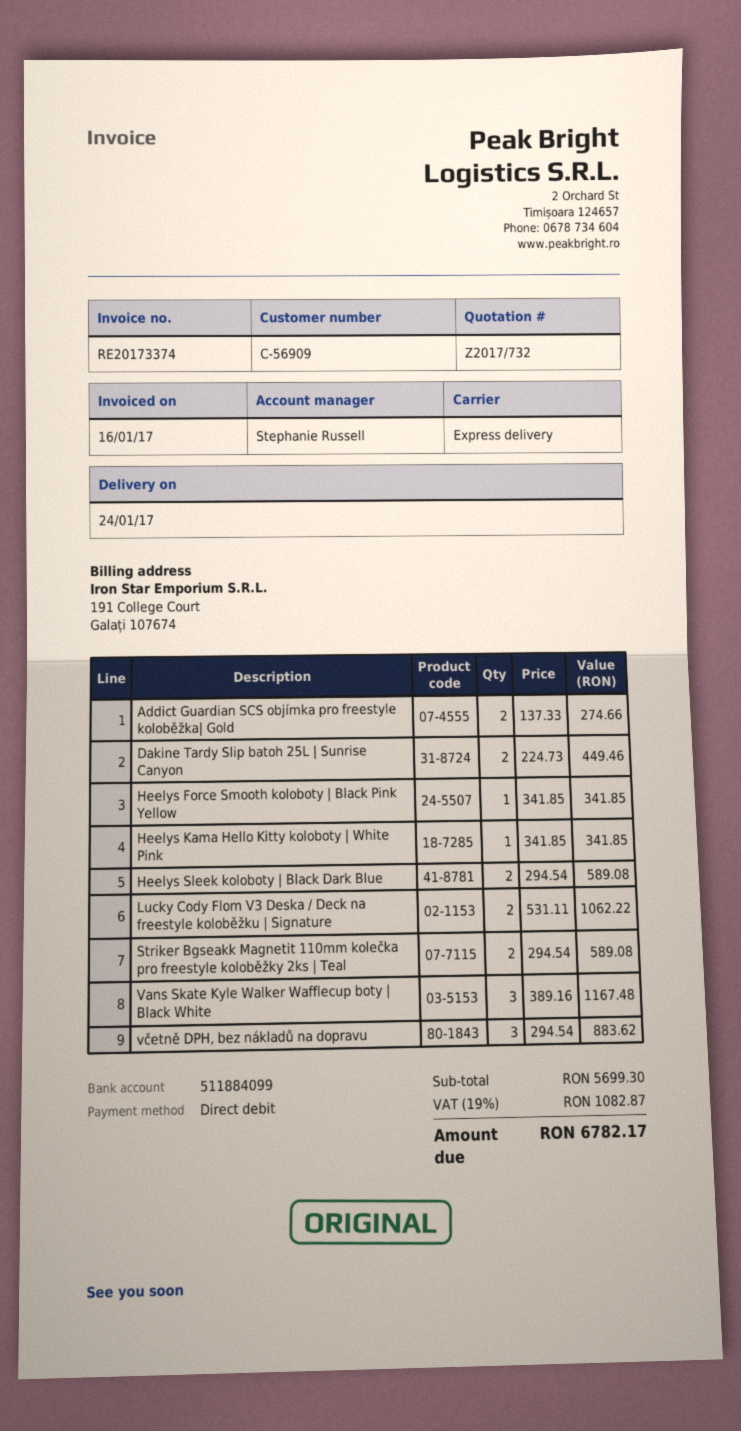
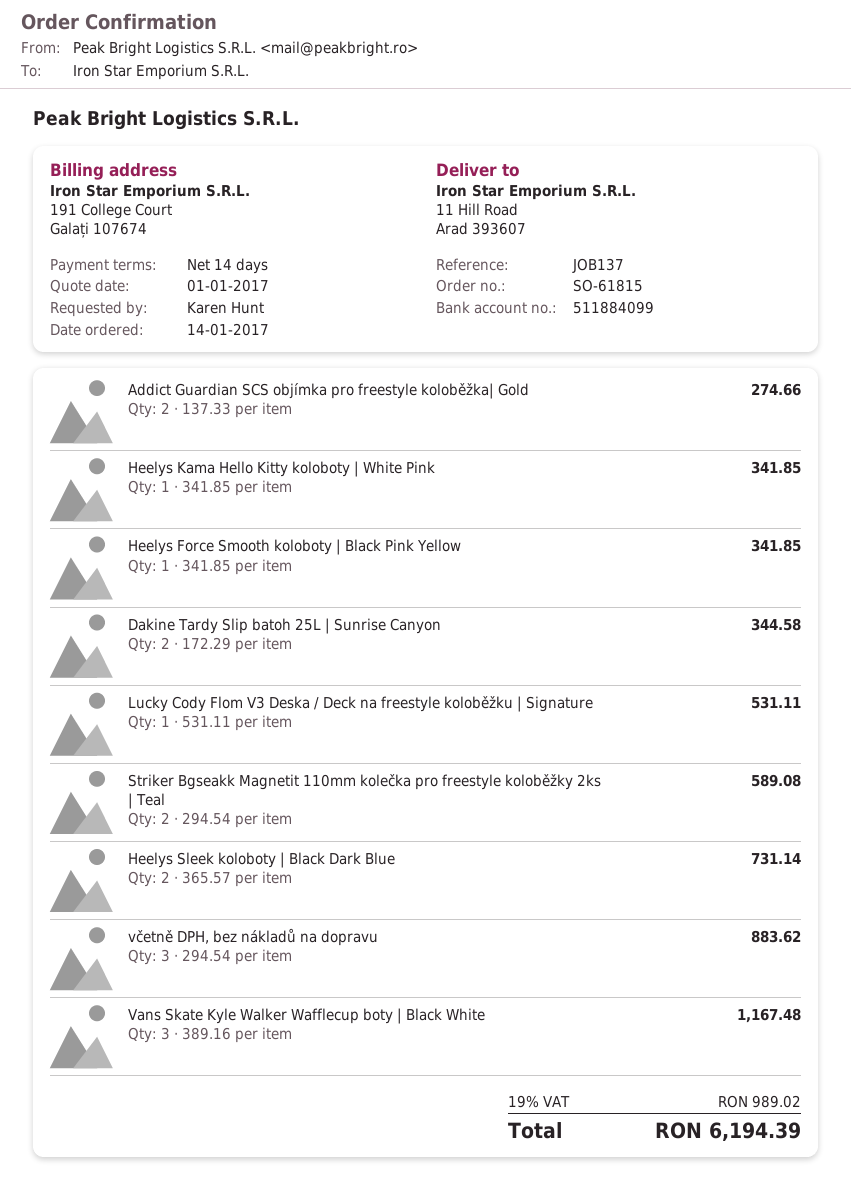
Dakine Tardy Slip batoh 25L | Sunrise Canyon: 2 x 224.73 = 449.46 -> 2 x 172.29 = 344.58
Heelys Sleek koloboty | Black Dark Blue: 2 x 294.54 = 589.08 -> 2 x 365.57 = 731.14
Lucky Cody Flom V3 Deska / Deck na freestyle koloběžku | Signature: 2 x 531.11 = 1062.22 -> 1 x 531.11 = 531.11
tax: 19% = 1082.87 -> 19% = 989.02
total: 6782.17 -> 6194.39

